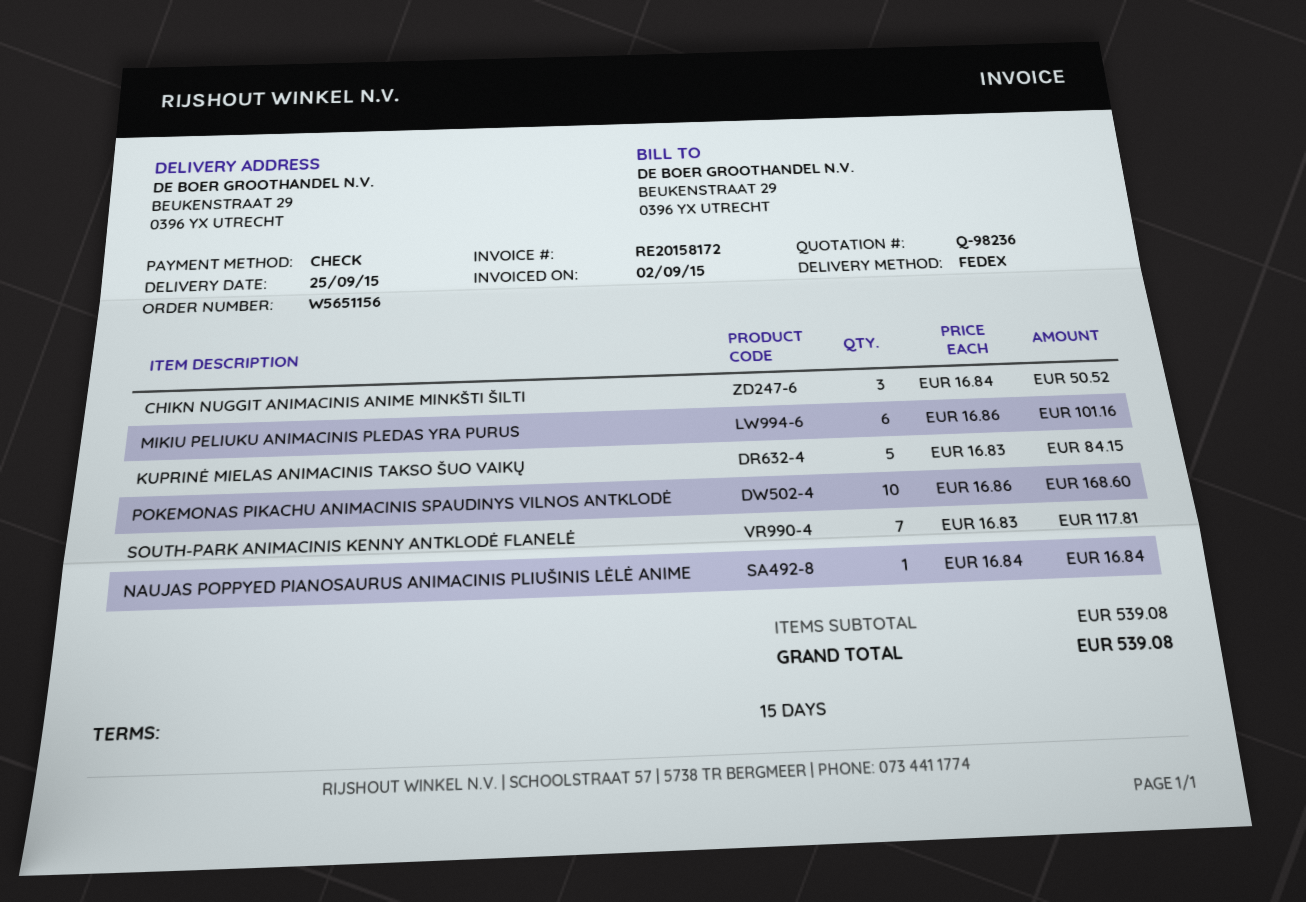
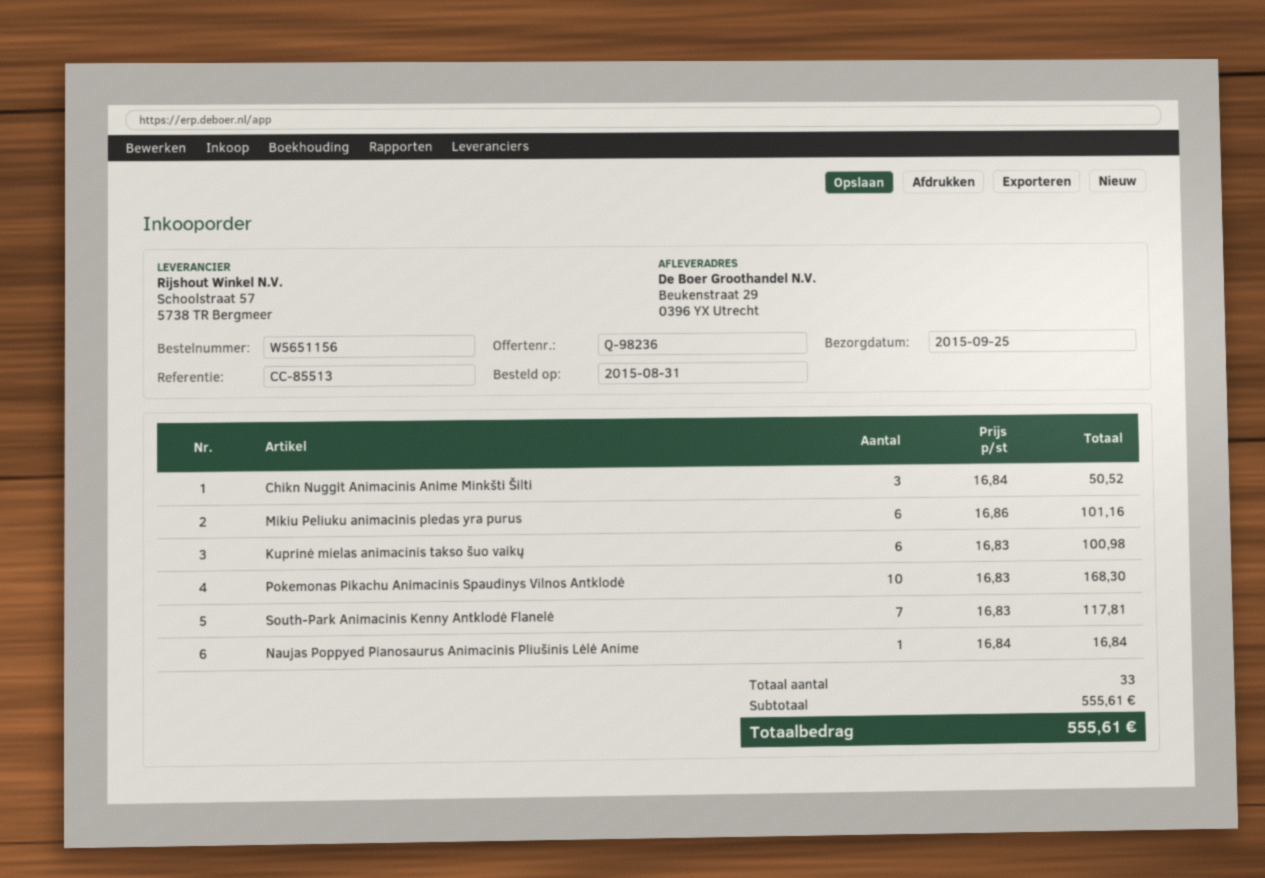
KUPRINĖ MIELAS ANIMACINIS TAKSO ŠUO VAIKŲ: 5 x 16.83 = 84.15 -> 6 x 16.83 = 100.98
POKEMONAS PIKACHU ANIMACINIS SPAUDINYS VILNOS ANTKLODĖ: 10 x 16.86 = 168.60 -> 10 x 16.83 = 168.30
subtotal: 539.08 -> 555.61
total: 539.08 -> 555.61

